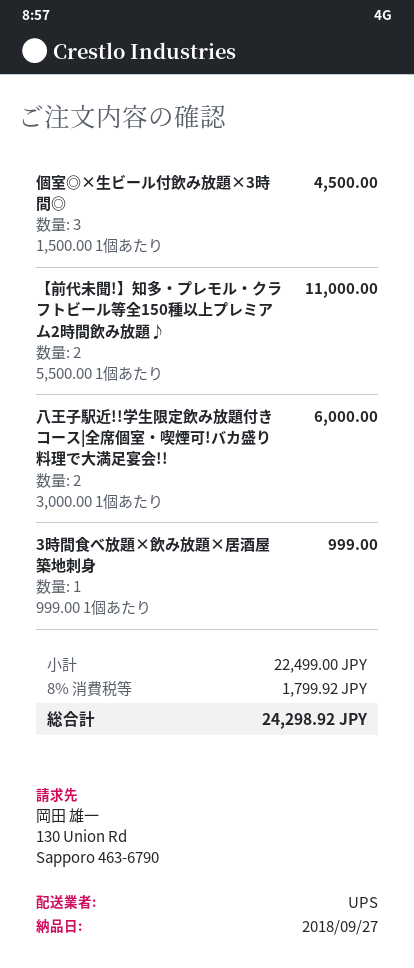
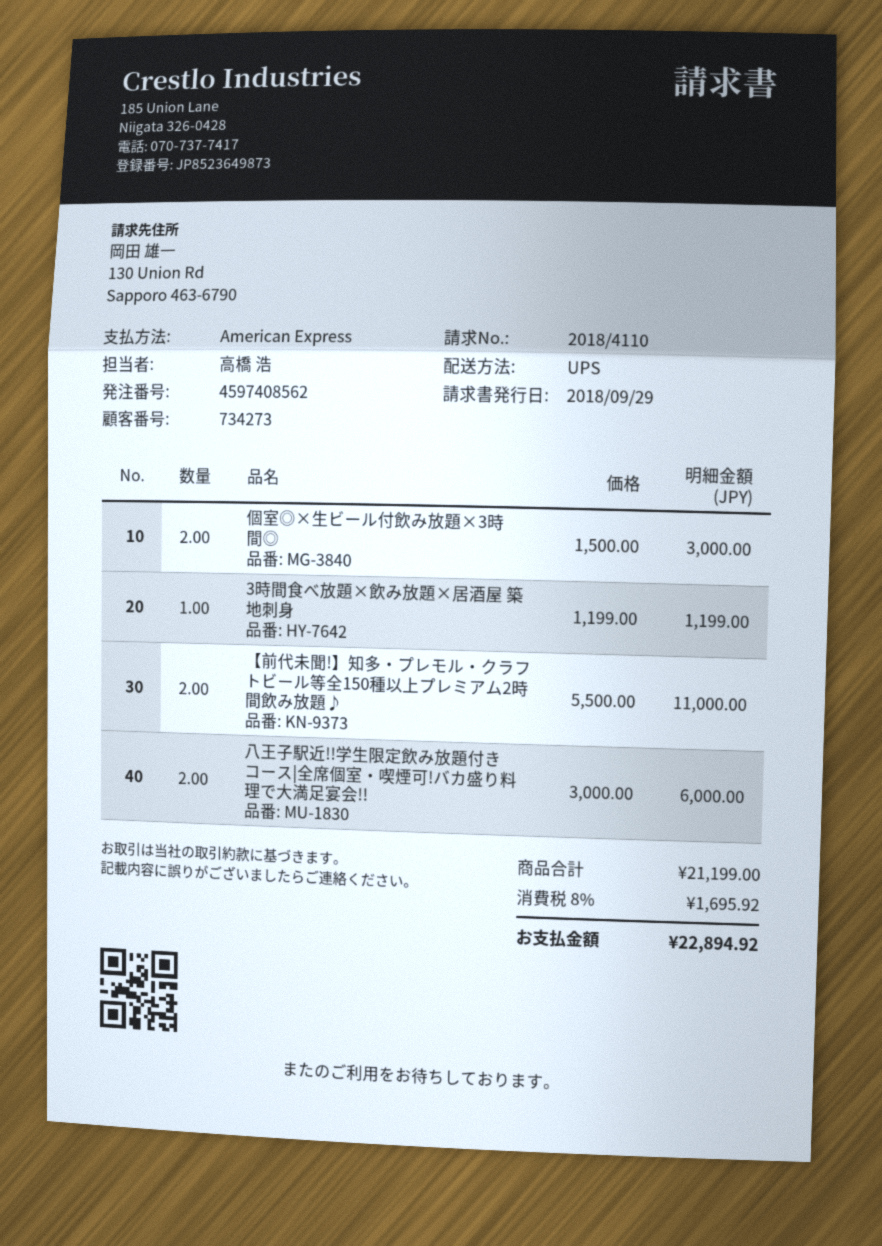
個室◎×生ビール付飲み放題×3時間◎: 3 x 1500.00 = 4500.00 -> 2 x 1500.00 = 3000.00
3時間食べ放題×飲み放題×居酒屋 築地刺身: 1 x 999.00 = 999.00 -> 1 x 1199.00 = 1199.00
subtotal: 22499.00 -> 21199.00
tax: 8% = 1799.92 -> 8% = 1695.92
total: 24298.92 -> 22894.92

